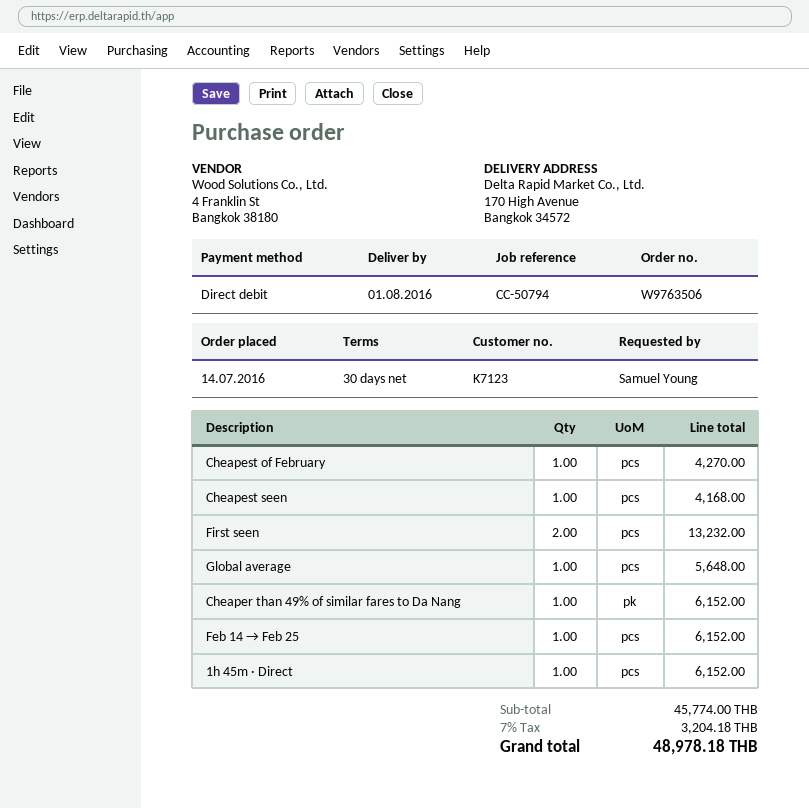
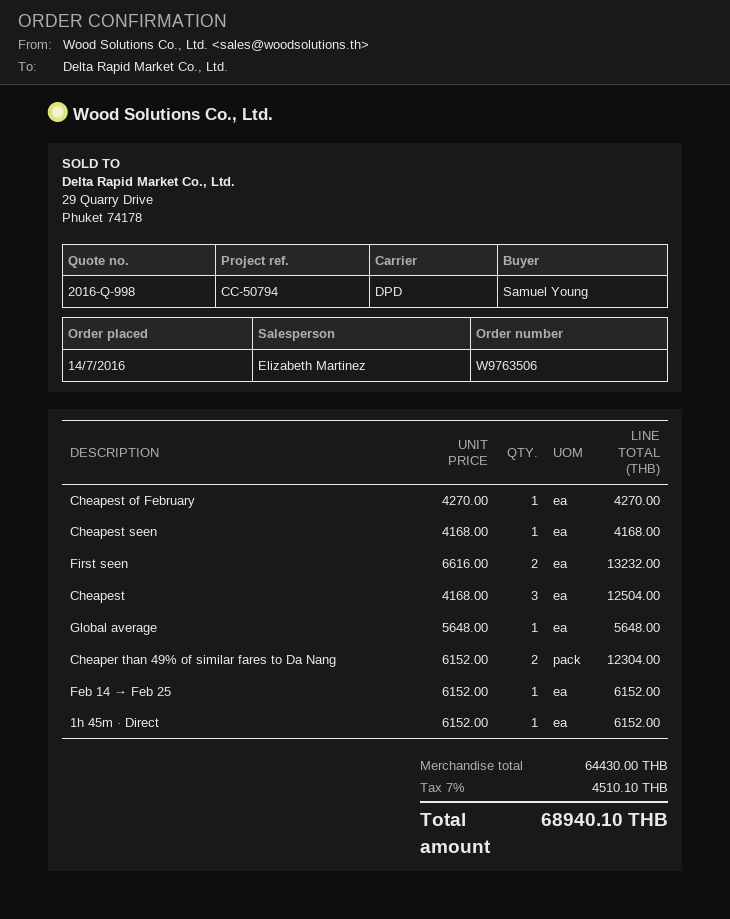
Cheaper than 49% of similar fares to Da Nang: 1 for 6152.00 -> 2 for 12304.00
Cheapest: none -> 3 for 12504.00
subtotal: 45774.00 -> 64430.00
tax: 7% = 3204.18 -> 7% = 4510.10
total: 48978.18 -> 68940.10

